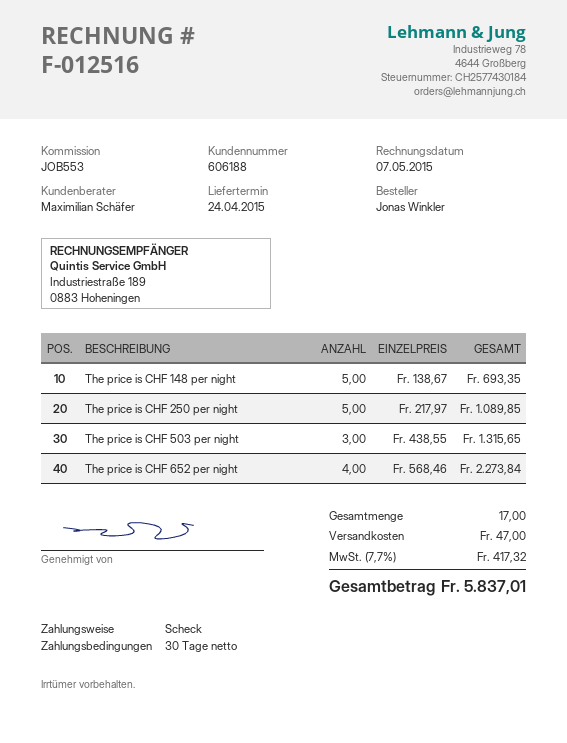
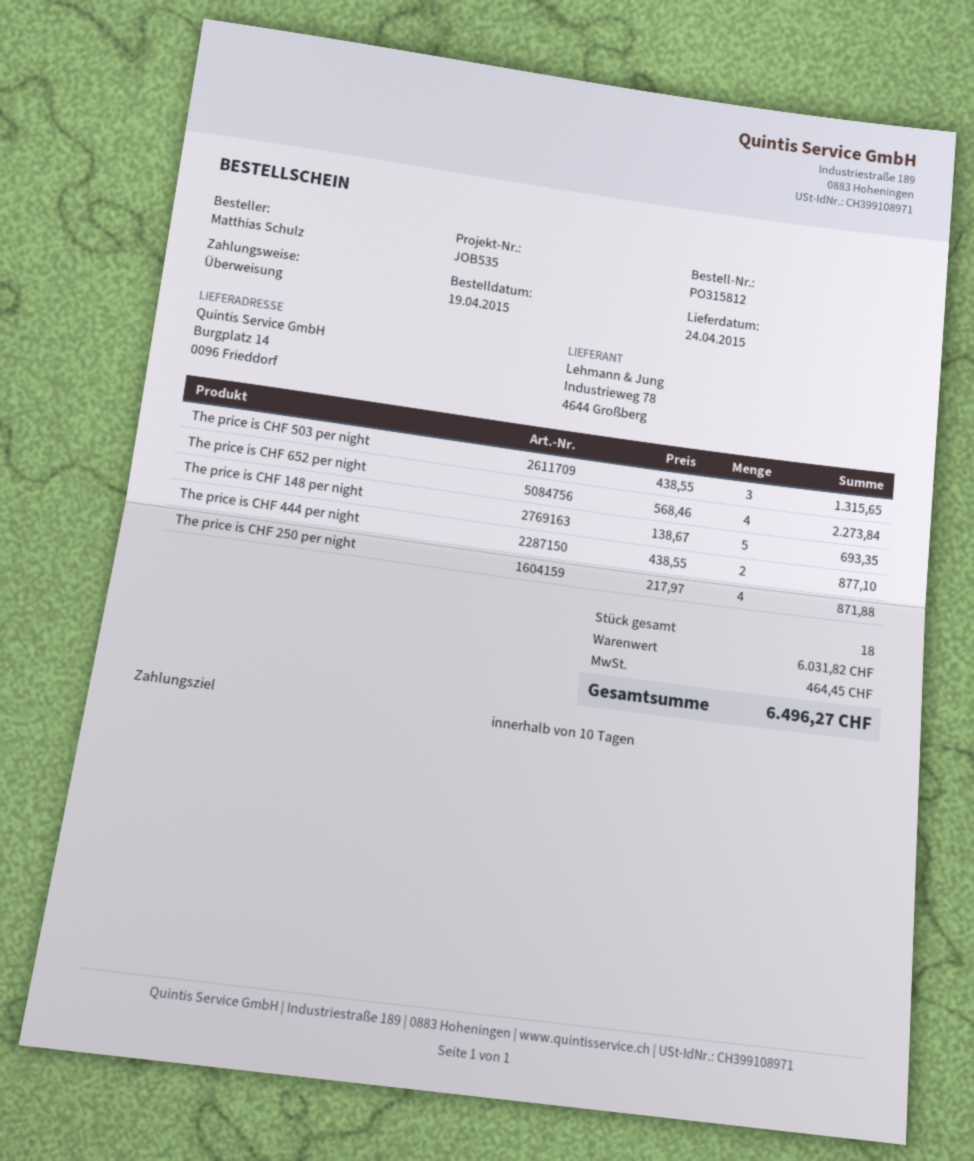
payment terms: 30 days -> 10 days
reference: JOB553 -> JOB535
ordered by: Jonas Winkler -> Matthias Schulz
payment method: cheque -> bank transfer
The price is CHF 250 per night: 5 x 217.97 = 1089.85 -> 4 x 217.97 = 871.88
The price is CHF 444 per night: none -> 2 x 438.55 = 877.10
total quantity: 17 -> 18
shipping: 47.00 -> none
tax: 417.32 -> 464.45
total: 5837.01 -> 6496.27

